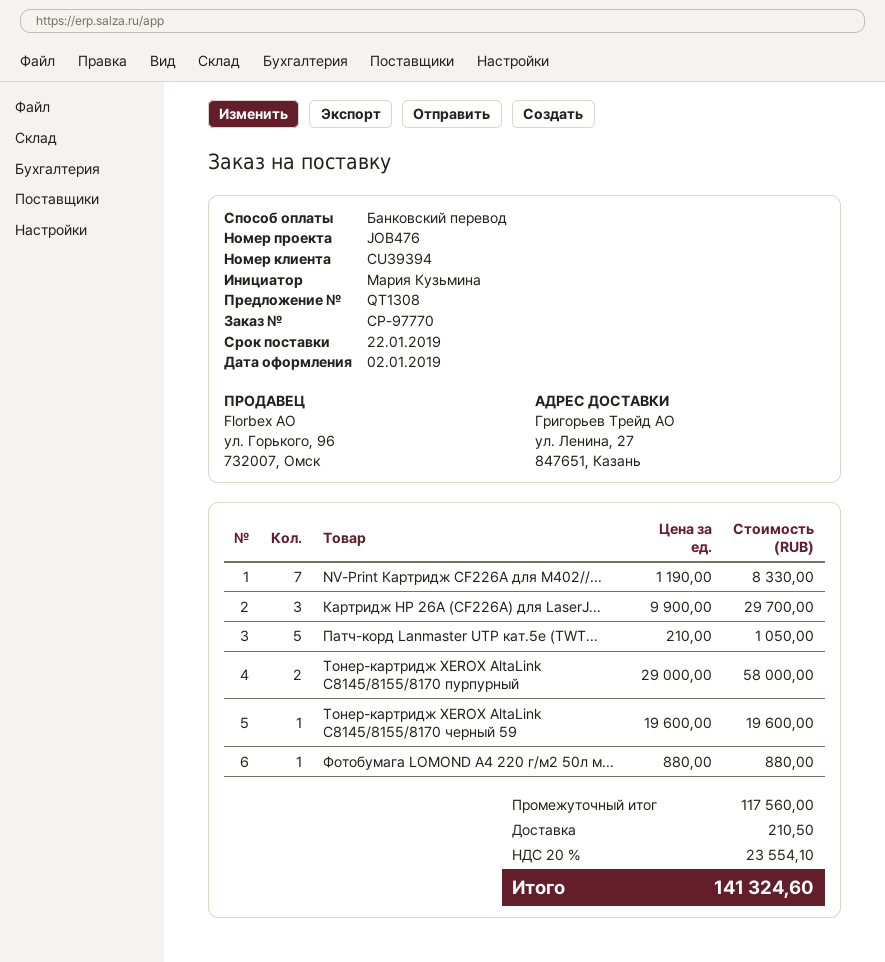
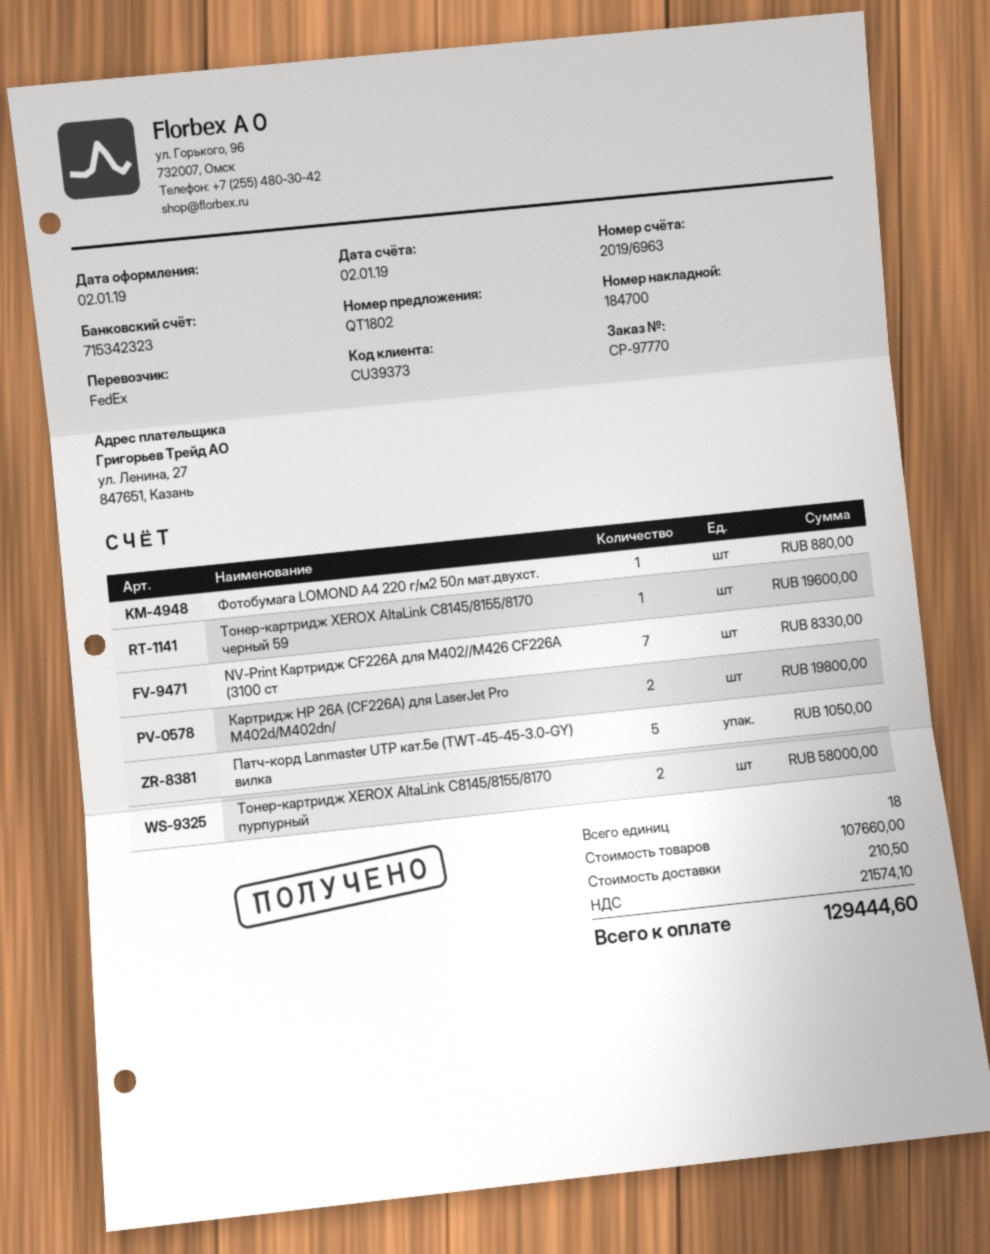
quote number: QT1308 -> QT1802
customer number: CU39394 -> CU39373
Картридж HP 26A (CF226A) для LaserJ...: 3 for 29700.00 -> 2 for 19800.00
subtotal: 117560.00 -> 107660.00
tax: 23554.10 -> 21574.10
total: 141324.60 -> 129444.60

